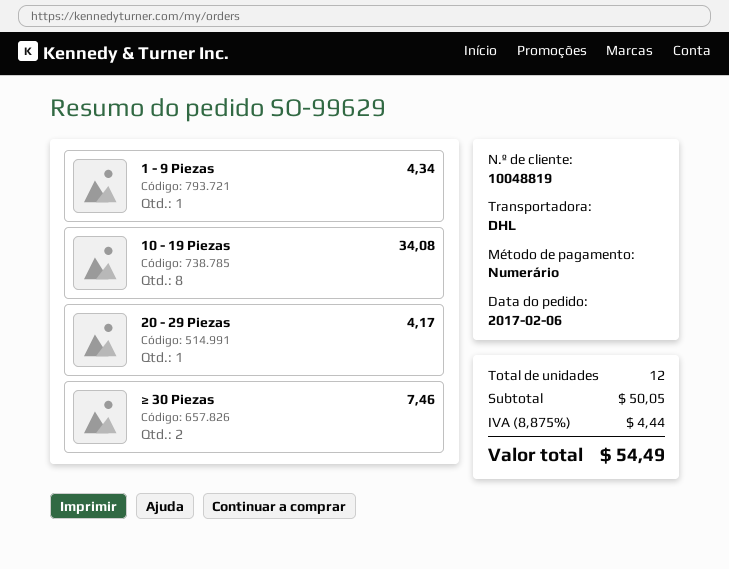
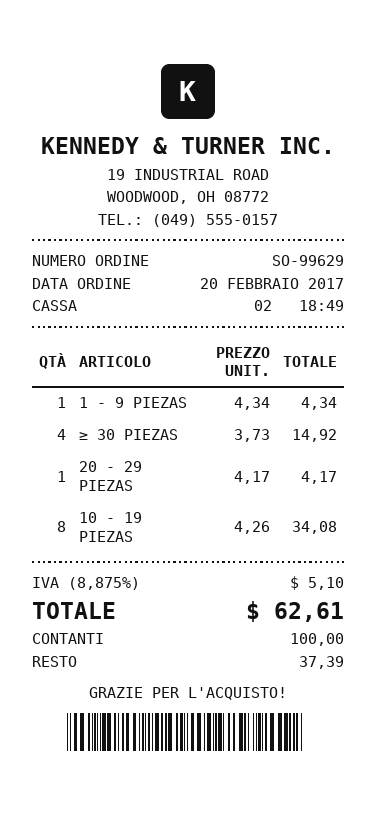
order date: 2017-02-06 -> 2017-02-20
≥ 30 Piezas: 2 for 7.46 -> 4 for 14.92
tax: 8.875% = 4.44 -> 8.875% = 5.10
total: 54.49 -> 62.61

